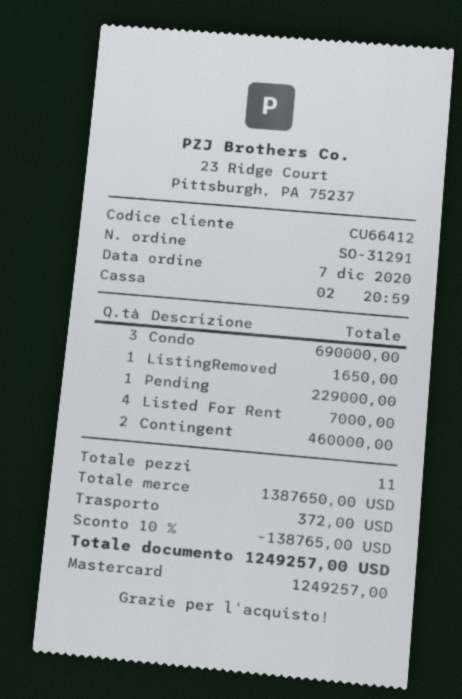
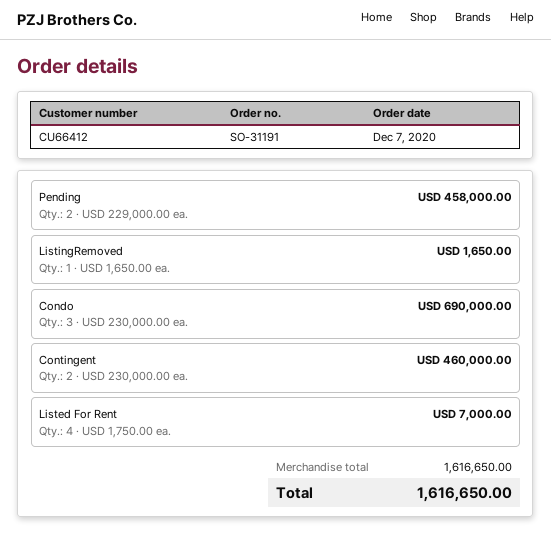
order number: SO-31291 -> SO-31191
Pending: 1 for 229000.00 -> 2 for 458000.00
subtotal: 1387650.00 -> 1616650.00
discount: 10% = 138765.00 -> none
shipping: 372.00 -> none
total: 1249257.00 -> 1616650.00

